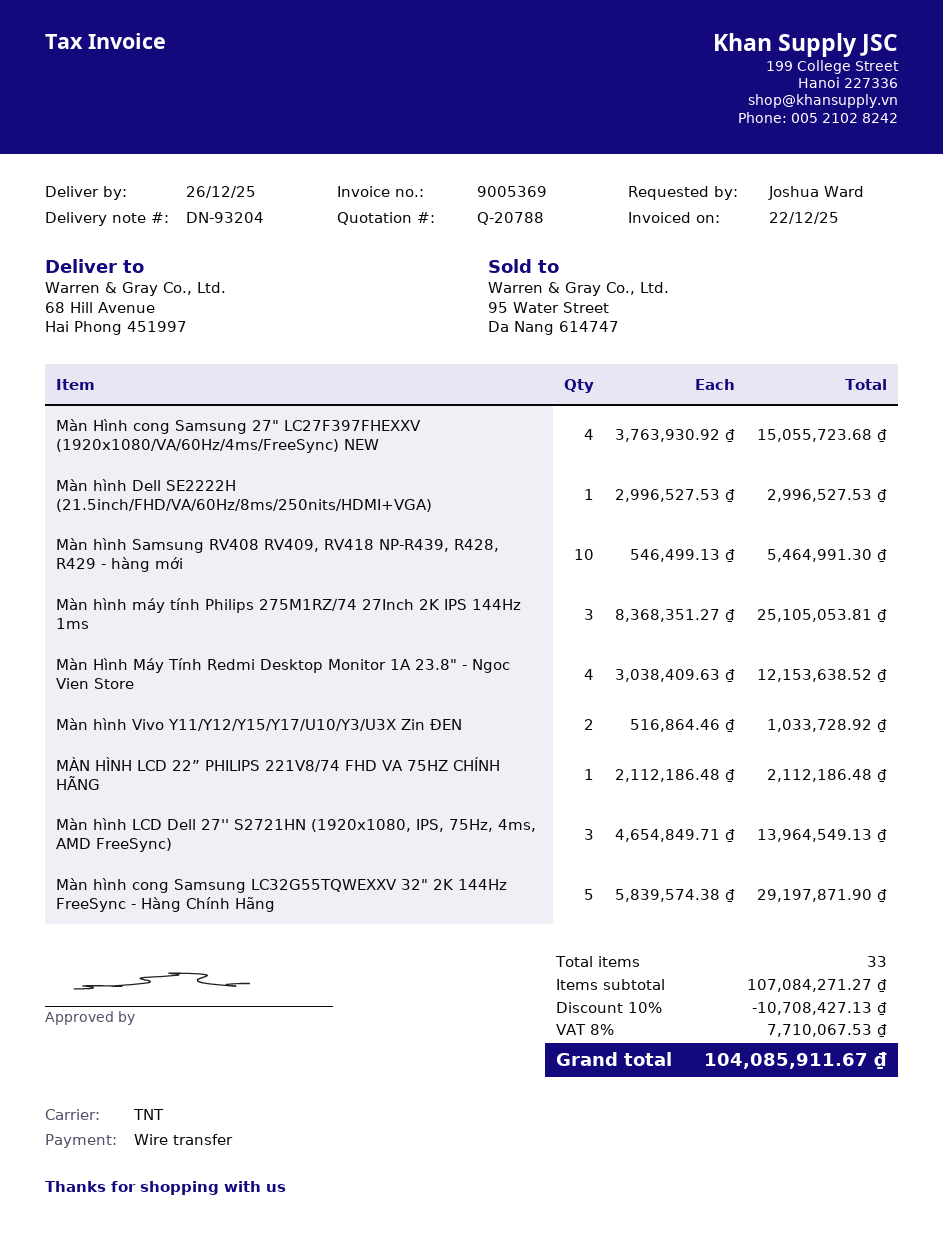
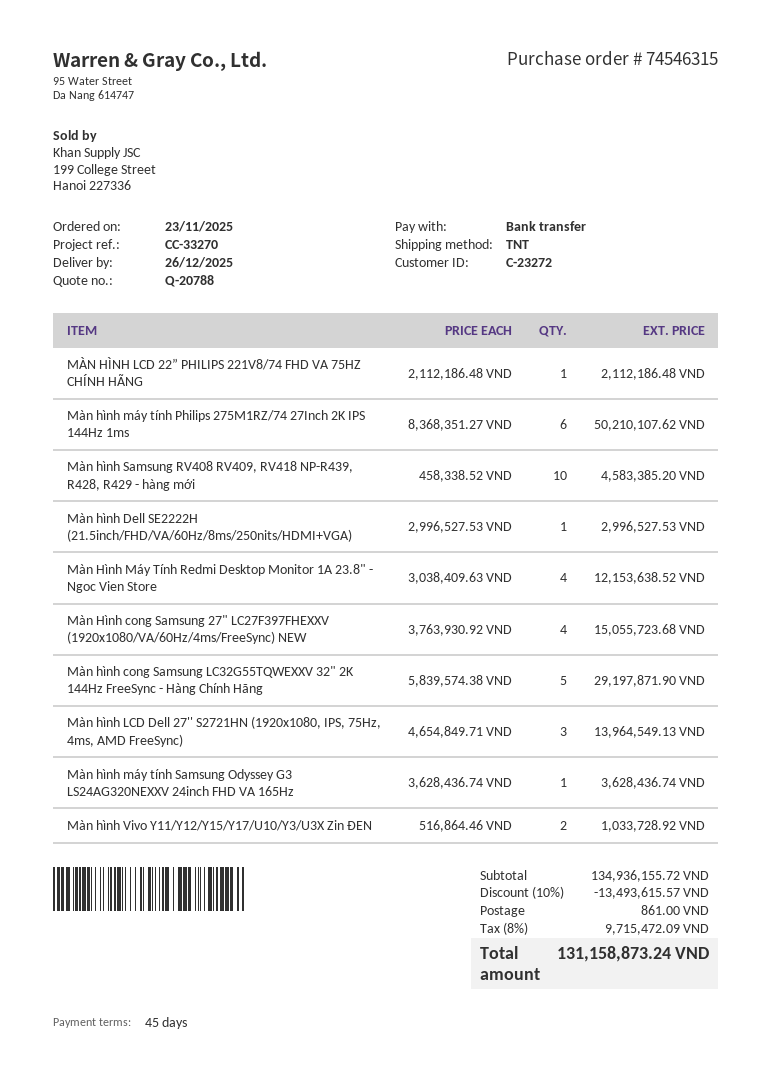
Màn hình Samsung RV408 RV409, RV418 NP-R439, R428, R429 - hàng mới: 10 x 546499.13 = 5464991.30 -> 10 x 458338.52 = 4583385.20
Màn hình máy tính Philips 275M1RZ/74 27Inch 2K IPS 144Hz 1ms: 3 x 8368351.27 = 25105053.81 -> 6 x 8368351.27 = 50210107.62
Màn hình máy tính Samsung Odyssey G3 LS24AG320NEXXV 24inch FHD VA 165Hz: none -> 1 x 3628436.74 = 3628436.74
subtotal: 107084271.27 -> 134936155.72
discount: 10% = 10708427.13 -> 10% = 13493615.57
shipping: none -> 861.00
tax: 8% = 7710067.53 -> 8% = 9715472.09
total: 104085911.67 -> 131158873.24

